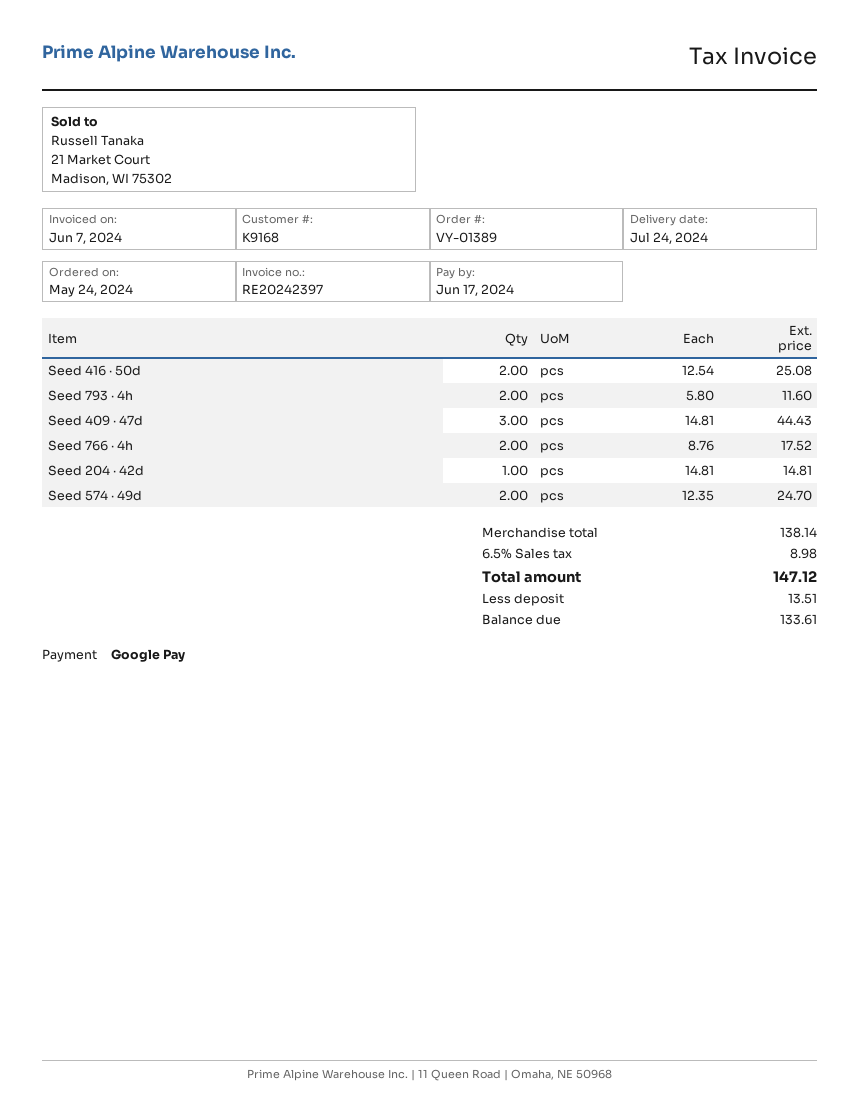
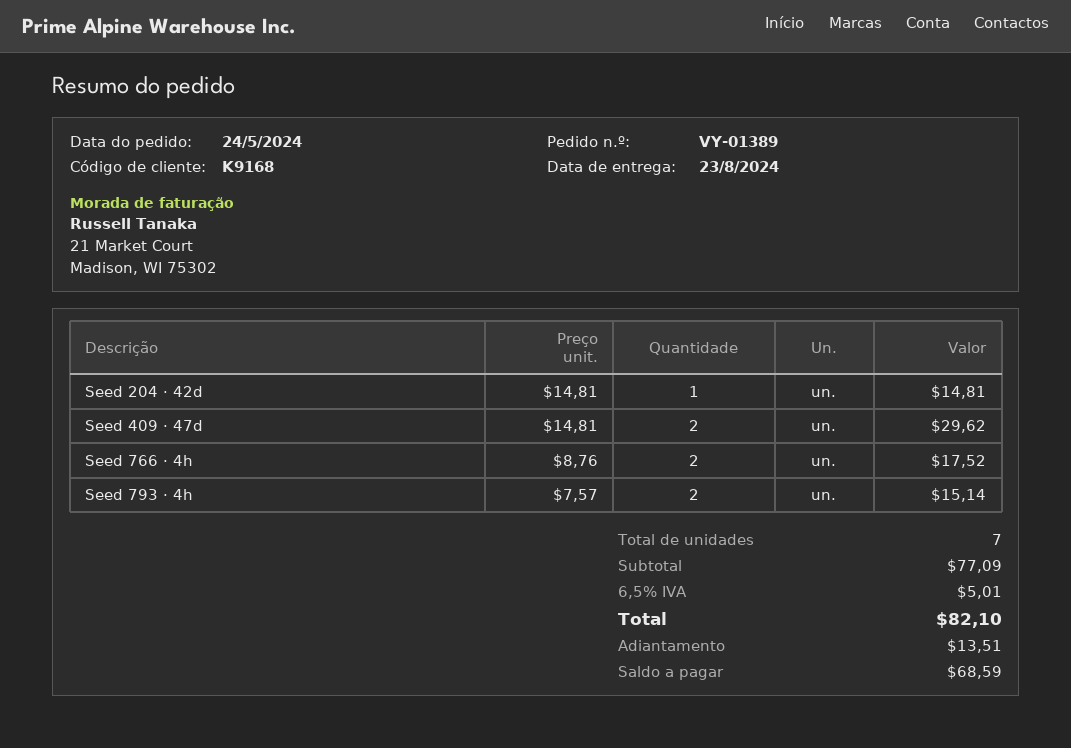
delivery date: 2024-07-24 -> 2024-08-23
Seed 416 · 50d: 2 x 12.54 = 25.08 -> none
Seed 793 · 4h: 2 x 5.80 = 11.60 -> 2 x 7.57 = 15.14
Seed 409 · 47d: 3 x 14.81 = 44.43 -> 2 x 14.81 = 29.62
Seed 574 · 49d: 2 x 12.35 = 24.70 -> none
subtotal: 138.14 -> 77.09
tax: 6.5% = 8.98 -> 6.5% = 5.01
total: 147.12 -> 82.10
balance: 133.61 -> 68.59

